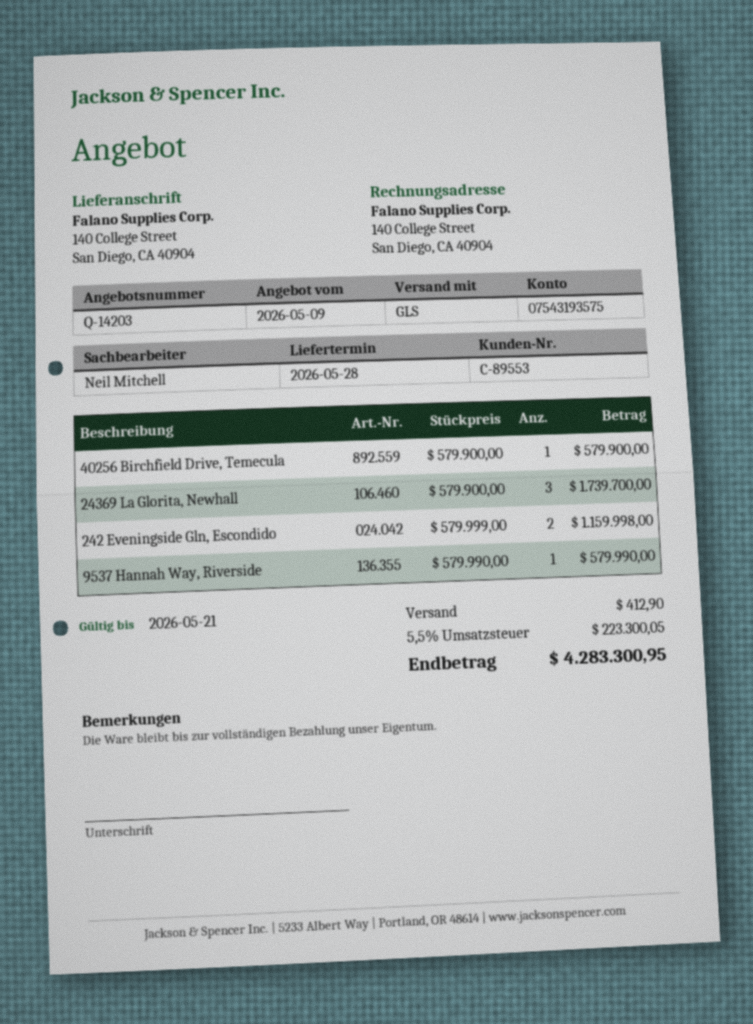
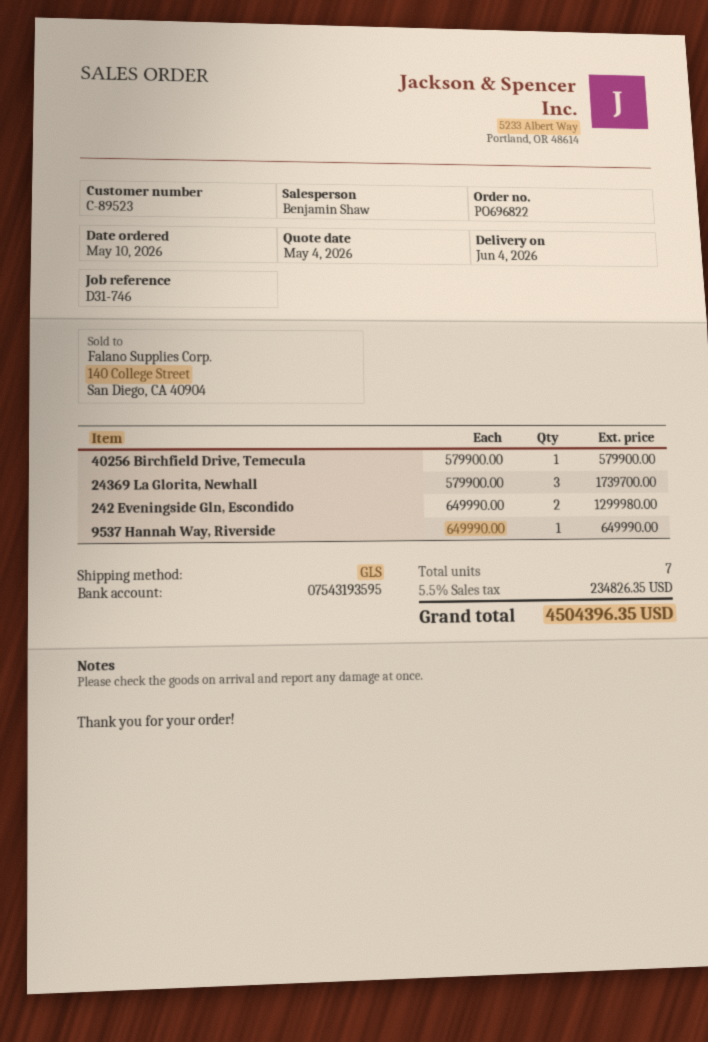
quote date: 2026-05-09 -> 2026-05-04
delivery date: 2026-05-28 -> 2026-06-04
customer number: C-89553 -> C-89523
sales rep: Neil Mitchell -> Benjamin Shaw
bank account: 07543193575 -> 07543193595
242 Eveningside Gln, Escondido: 2 x 579999.00 = 1159998.00 -> 2 x 649990.00 = 1299980.00
9537 Hannah Way, Riverside: 1 x 579990.00 = 579990.00 -> 1 x 649990.00 = 649990.00
shipping: 412.90 -> none
tax: 5.5% = 223300.05 -> 5.5% = 234826.35
total: 4283300.95 -> 4504396.35

